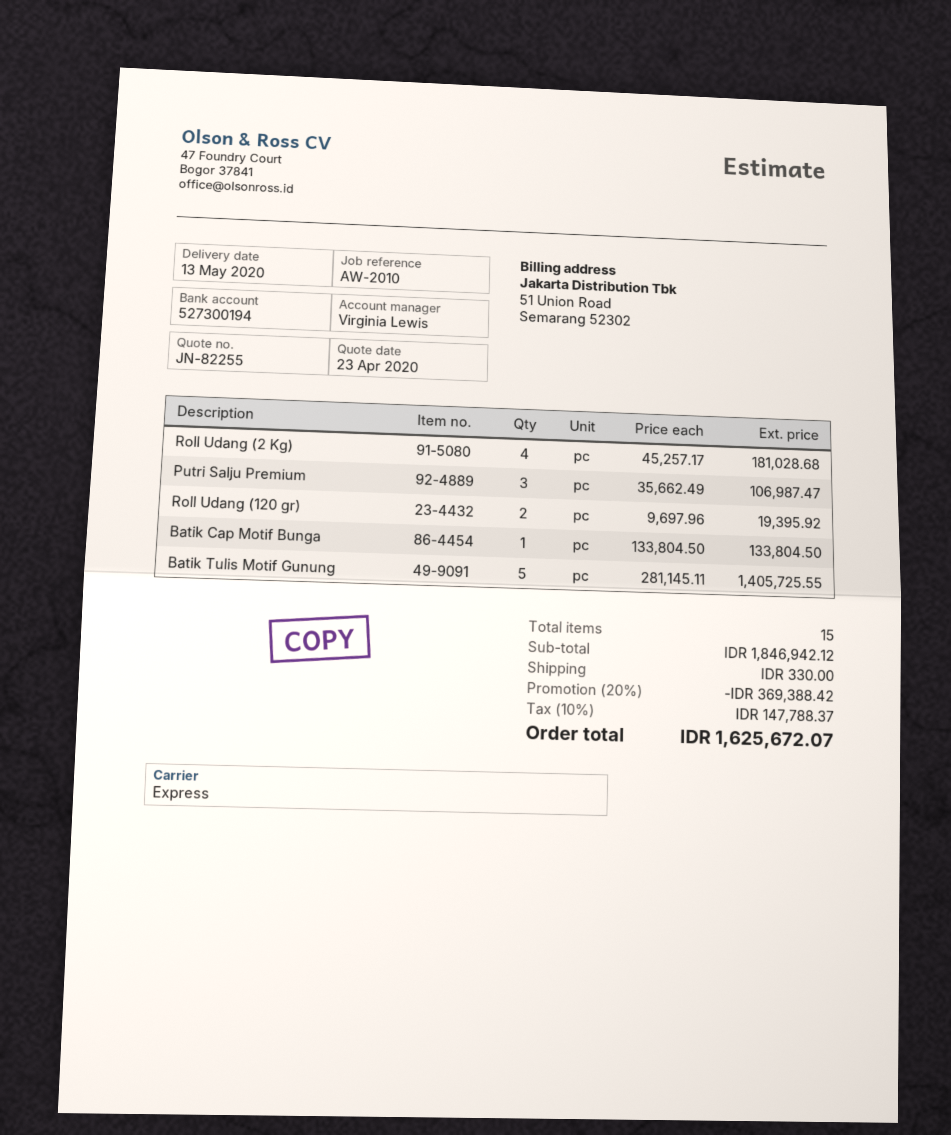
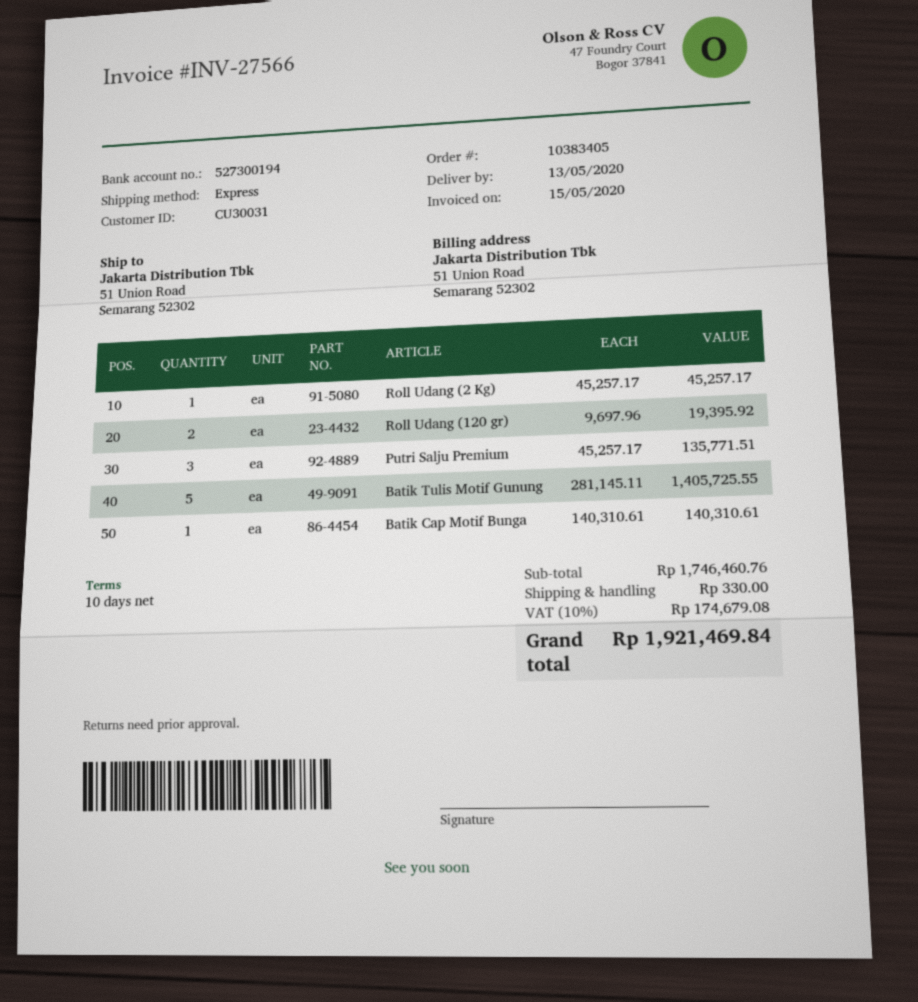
Roll Udang (2 Kg): 4 x 45257.17 = 181028.68 -> 1 x 45257.17 = 45257.17
Putri Salju Premium: 3 x 35662.49 = 106987.47 -> 3 x 45257.17 = 135771.51
Batik Cap Motif Bunga: 1 x 133804.50 = 133804.50 -> 1 x 140310.61 = 140310.61
subtotal: 1846942.12 -> 1746460.76
discount: 20% = 369388.42 -> none
tax: 10% = 147788.37 -> 10% = 174679.08
total: 1625672.07 -> 1921469.84

